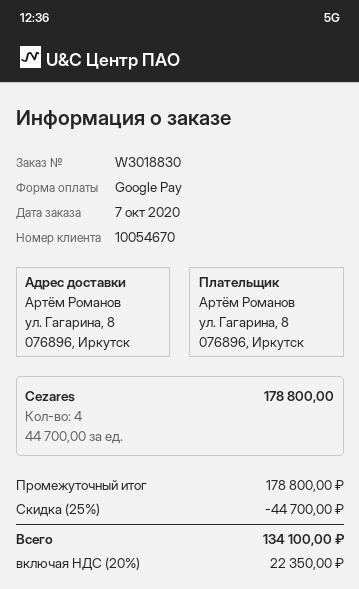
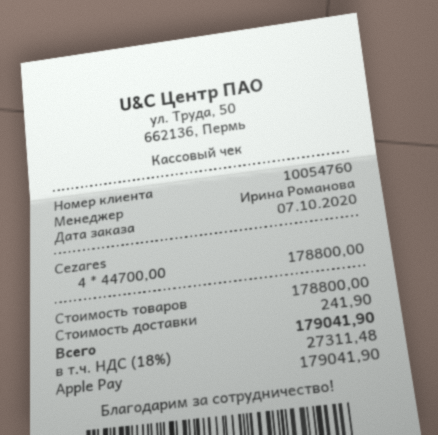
customer number: 10054670 -> 10054760
payment method: Google Pay -> Apple Pay
discount: 25% = 44700.00 -> none
shipping: none -> 241.90
tax: 20% = 22350.00 -> 18% = 27311.48
total: 134100.00 -> 179041.90

